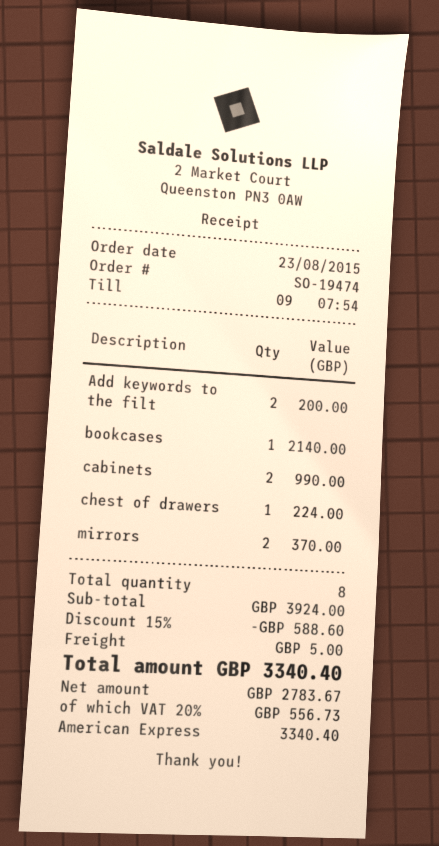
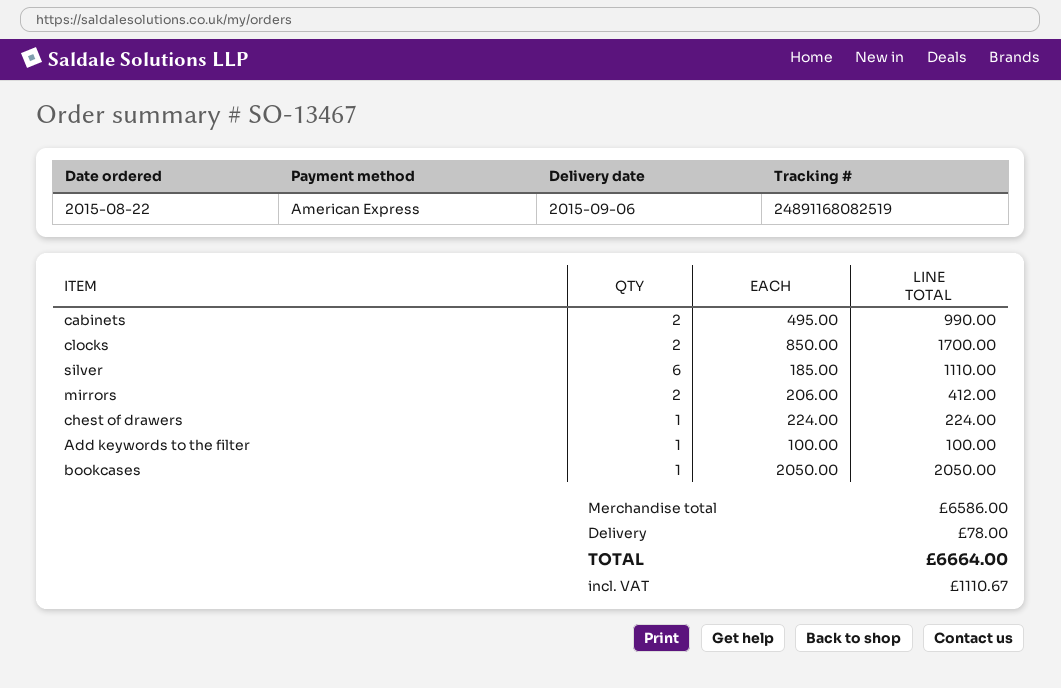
order number: SO-19474 -> SO-13467
order date: 2015-08-23 -> 2015-08-22
Add keywords to the filt: 2 for 200.00 -> 1 for 100.00
bookcases: 1 for 2140.00 -> 1 for 2050.00
mirrors: 2 for 370.00 -> 2 for 412.00
clocks: none -> 2 for 1700.00
silver: none -> 6 for 1110.00
subtotal: 3924.00 -> 6586.00
discount: 15% = 588.60 -> none
shipping: 5.00 -> 78.00
tax: 556.73 -> 1110.67
total: 3340.40 -> 6664.00

